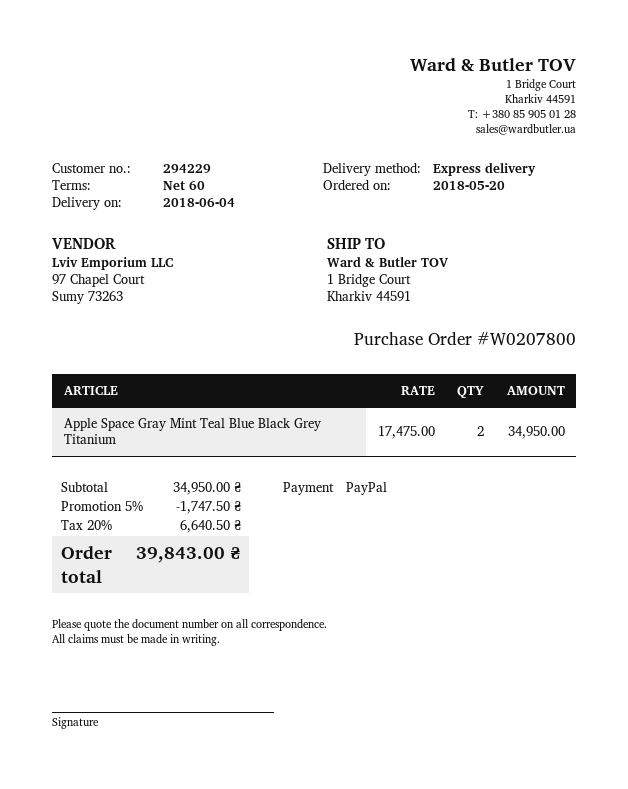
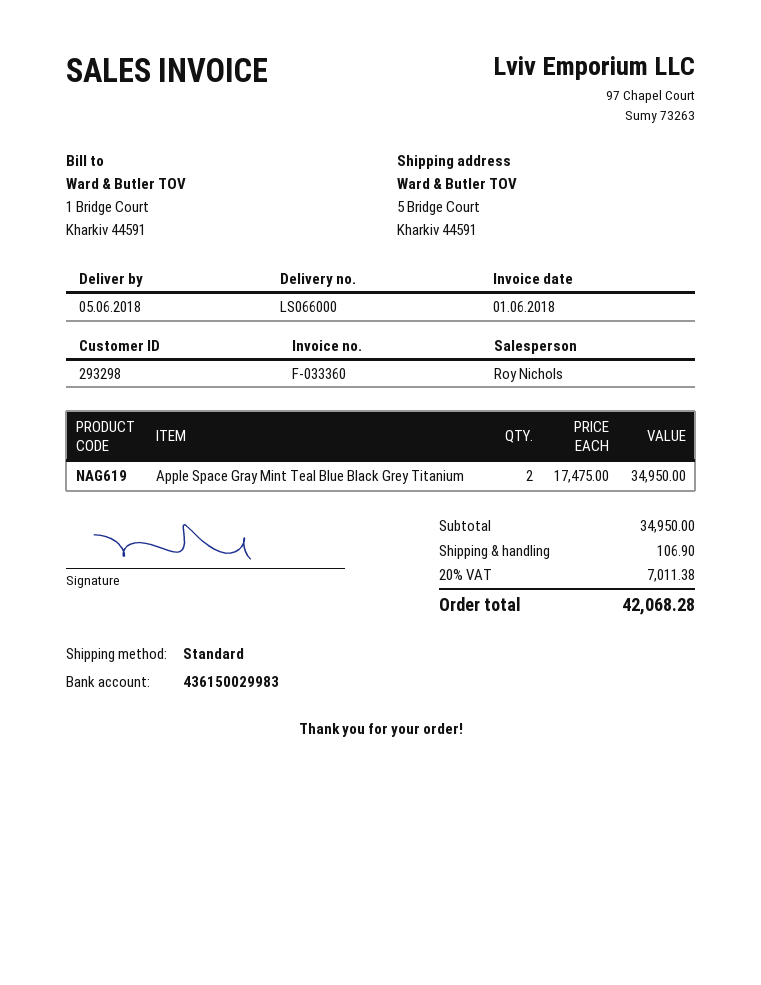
delivery date: 2018-06-04 -> 2018-06-05
customer number: 294229 -> 293298
shipping method: express -> standard
ship to: 1 Bridge Court, Kharkiv 44591 -> 5 Bridge Court, Kharkiv 44591
discount: 5% = 1747.50 -> none
shipping: none -> 106.90
tax: 20% = 6640.50 -> 20% = 7011.38
total: 39843.00 -> 42068.28

